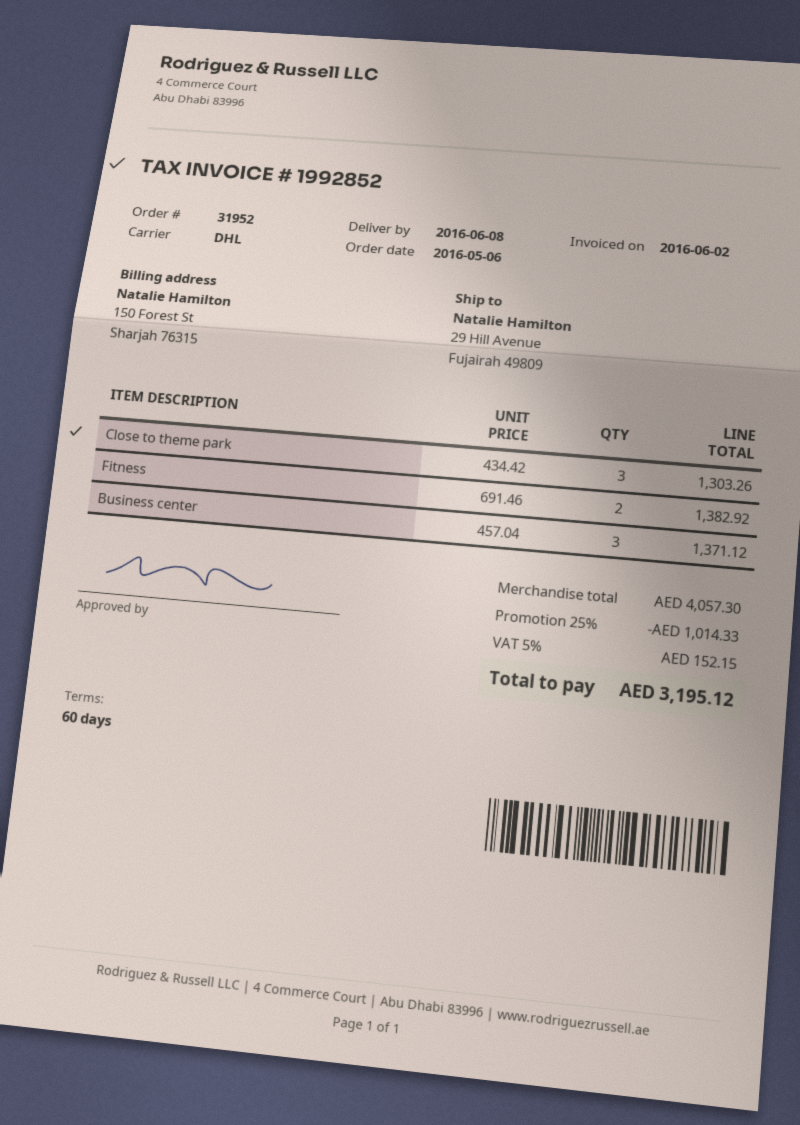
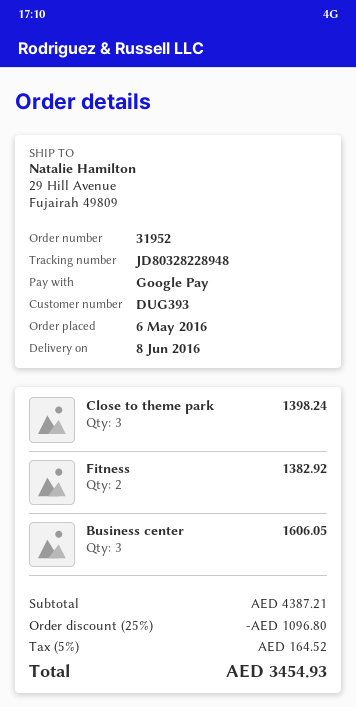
Close to theme park: 3 for 1303.26 -> 3 for 1398.24
Business center: 3 for 1371.12 -> 3 for 1606.05
subtotal: 4057.30 -> 4387.21
discount: 25% = 1014.33 -> 25% = 1096.80
tax: 5% = 152.15 -> 5% = 164.52
total: 3195.12 -> 3454.93

